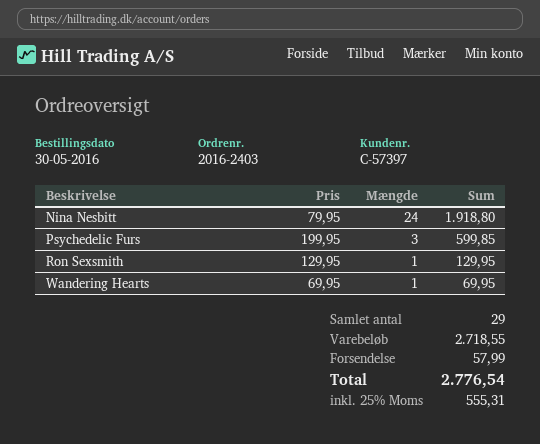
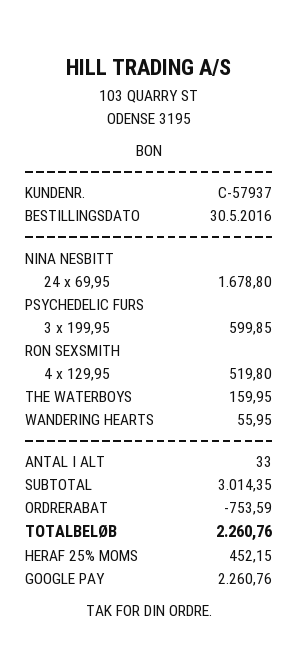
customer number: C-57397 -> C-57937
Nina Nesbitt: 24 x 79.95 = 1918.80 -> 24 x 69.95 = 1678.80
Ron Sexsmith: 1 x 129.95 = 129.95 -> 4 x 129.95 = 519.80
Wandering Hearts: 1 x 69.95 = 69.95 -> 1 x 55.95 = 55.95
THE WATERBOYS: none -> 1 x 159.95 = 159.95
total quantity: 29 -> 33
subtotal: 2718.55 -> 3014.35
discount: none -> 753.59
shipping: 57.99 -> none
tax: 25% = 555.31 -> 25% = 452.15
total: 2776.54 -> 2260.76

